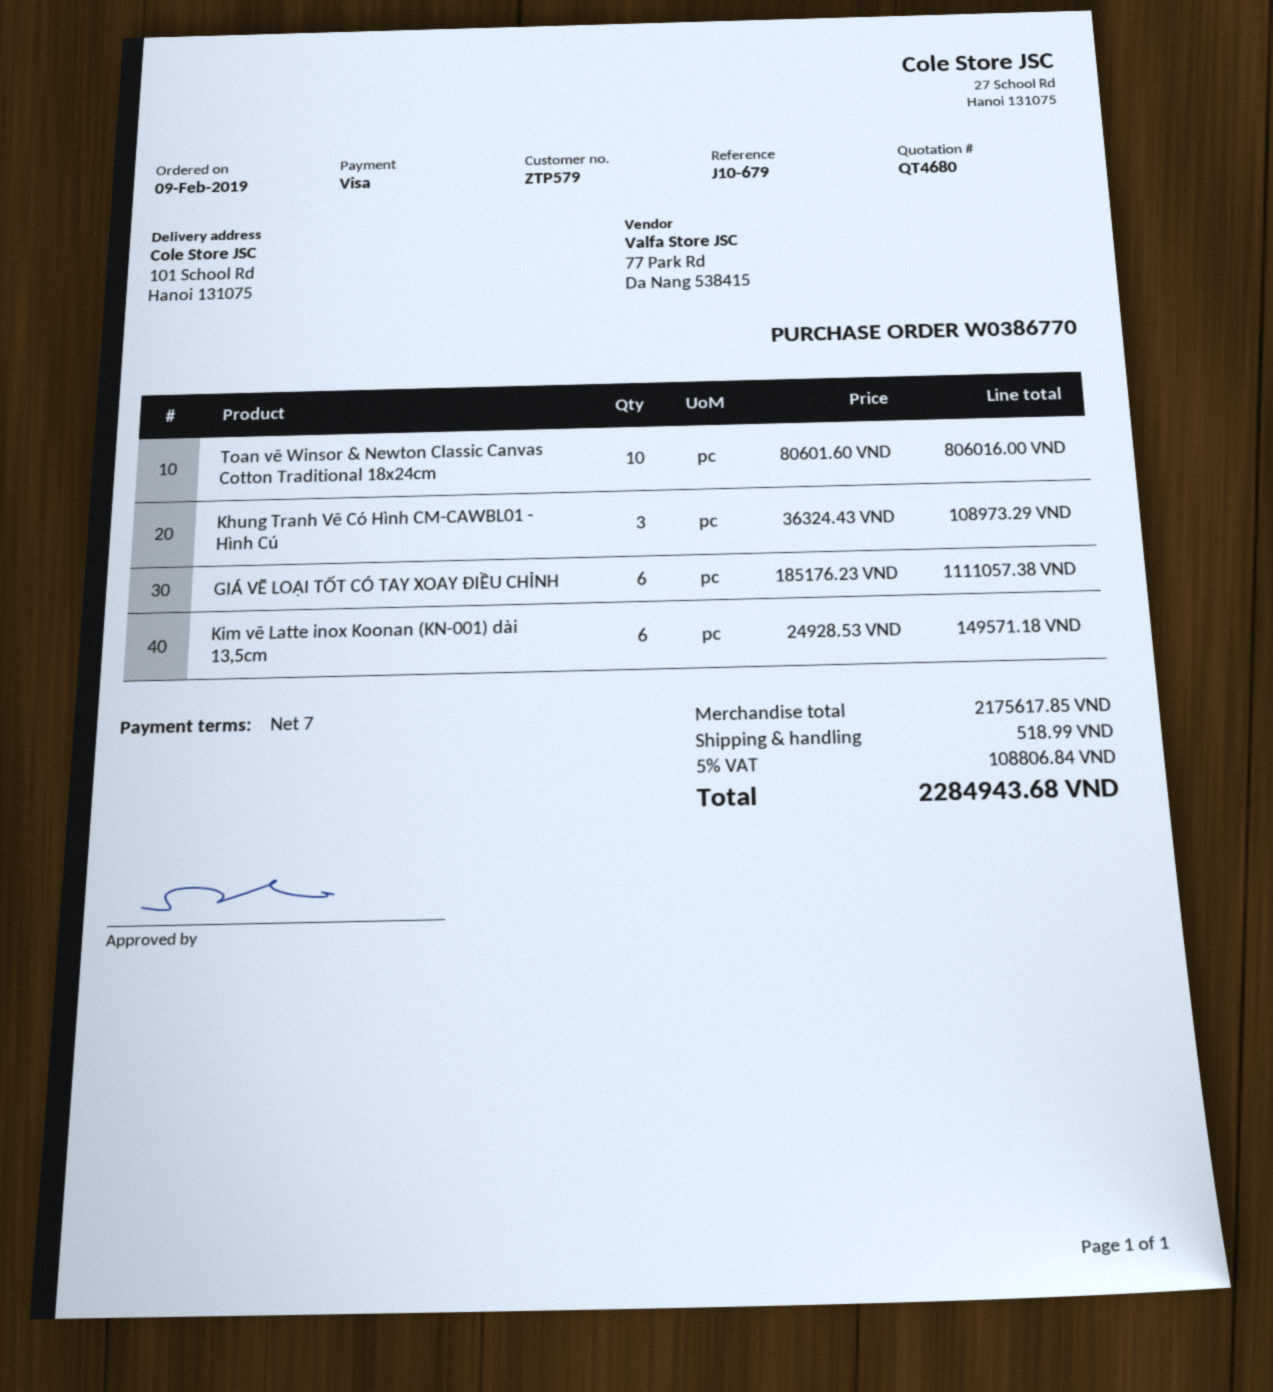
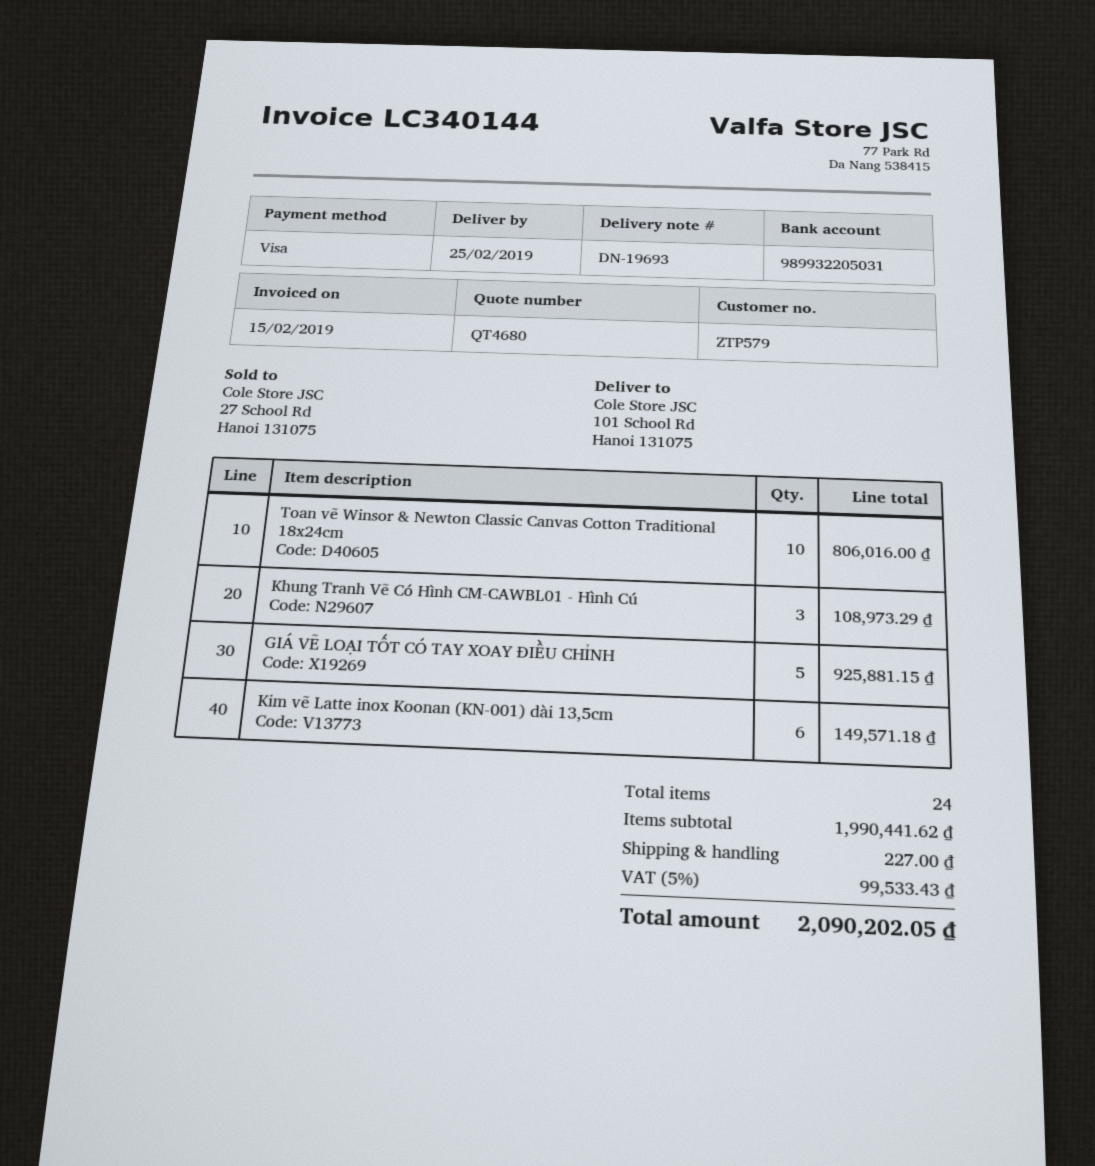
GIÁ VẼ LOẠI TỐT CÓ TAY XOAY ĐIỀU CHỈNH: 6 for 1111057.38 -> 5 for 925881.15
subtotal: 2175617.85 -> 1990441.62
shipping: 518.99 -> 227.00
tax: 5% = 108806.84 -> 5% = 99533.43
total: 2284943.68 -> 2090202.05

